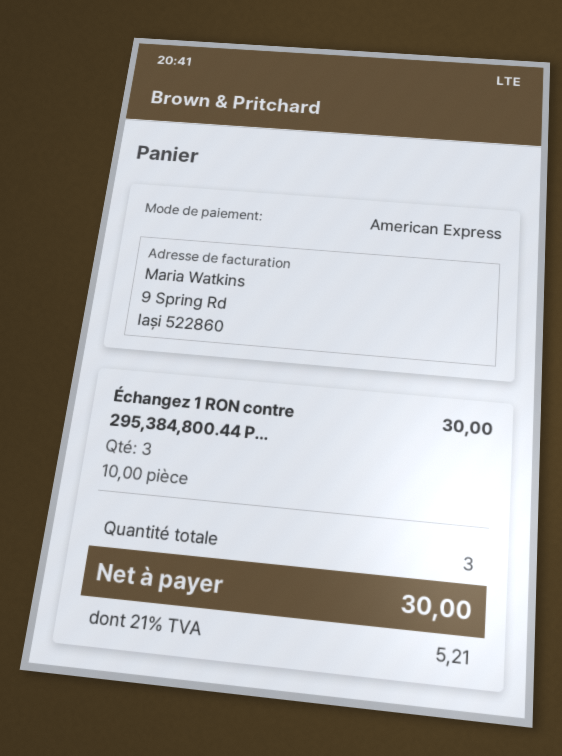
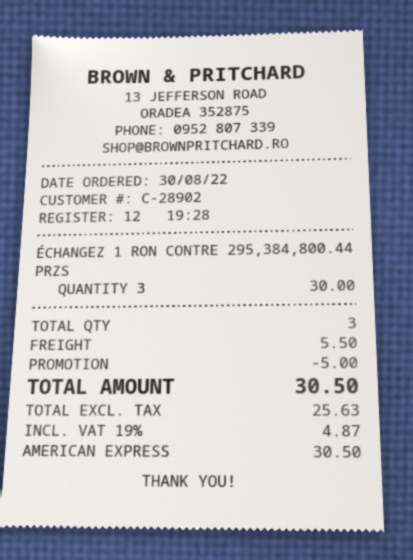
discount: none -> 5.00
shipping: none -> 5.50
tax: 21% = 5.21 -> 19% = 4.87
total: 30.00 -> 30.50

